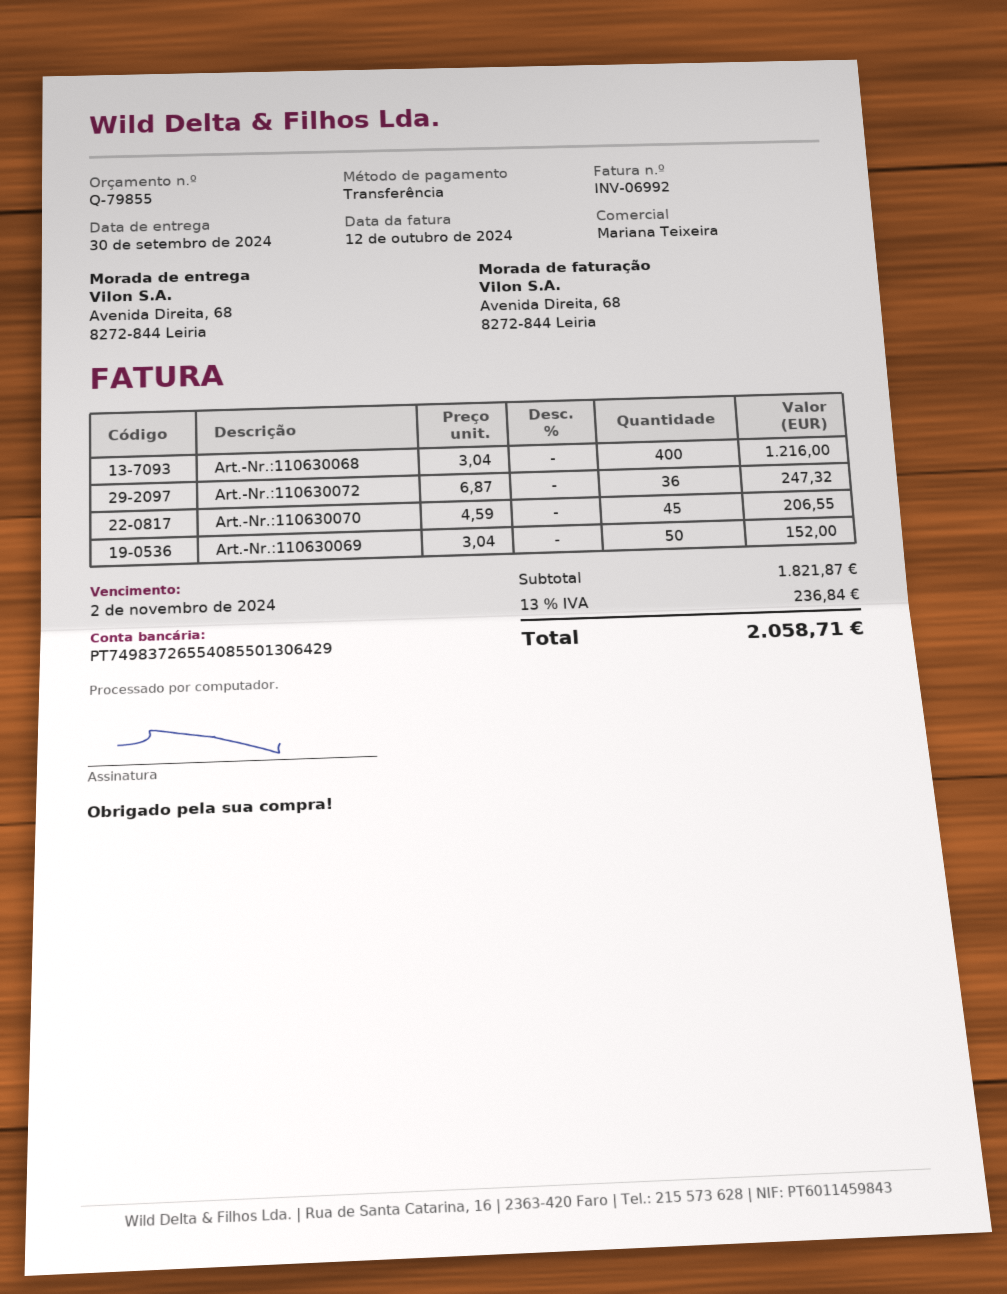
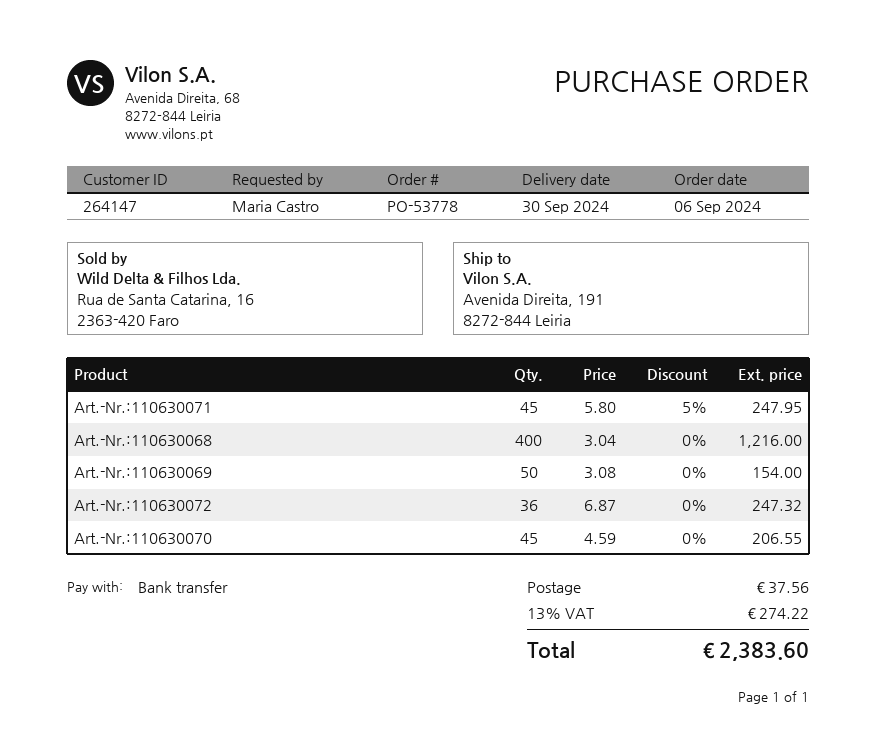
ship to: Avenida Direita, 68, 8272-844 Leiria -> Avenida Direita, 191, 8272-844 Leiria
Art.-Nr.:110630069: 50 x 3.04 = 152.00 -> 50 x 3.08 = 154.00
Art.-Nr.:110630071: none -> 45 x 5.80 - 5% = 247.95
shipping: none -> 37.56
tax: 13% = 236.84 -> 13% = 274.22
total: 2058.71 -> 2383.60

